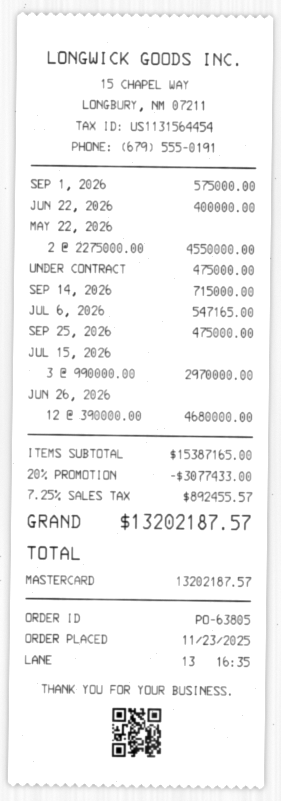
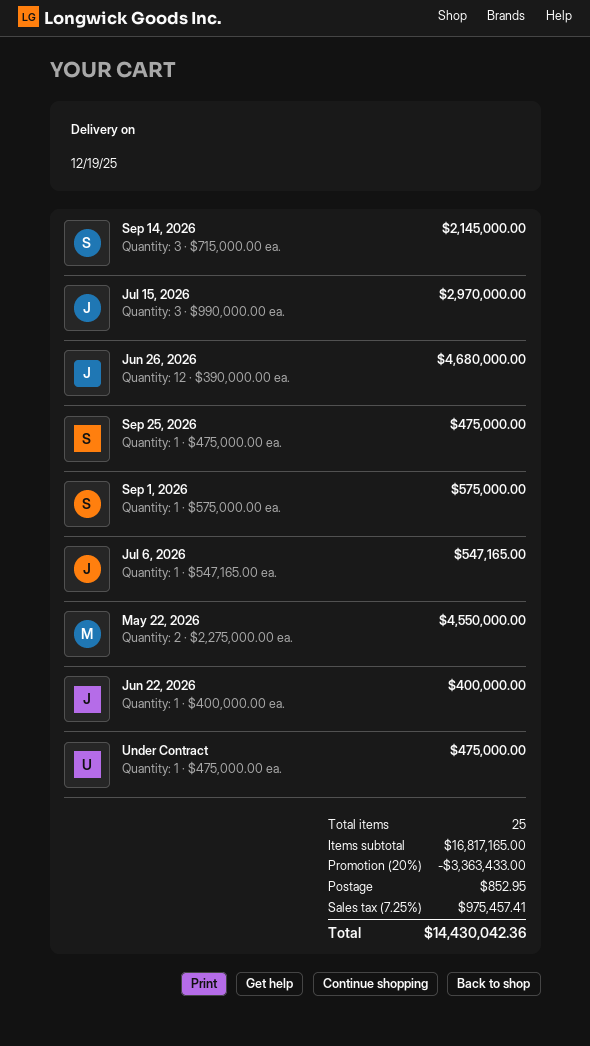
SEP 14, 2026: 1 x 715000.00 = 715000.00 -> 3 x 715000.00 = 2145000.00
subtotal: 15387165.00 -> 16817165.00
discount: 20% = 3077433.00 -> 20% = 3363433.00
shipping: none -> 852.95
tax: 7.25% = 892455.57 -> 7.25% = 975457.41
total: 13202187.57 -> 14430042.36

